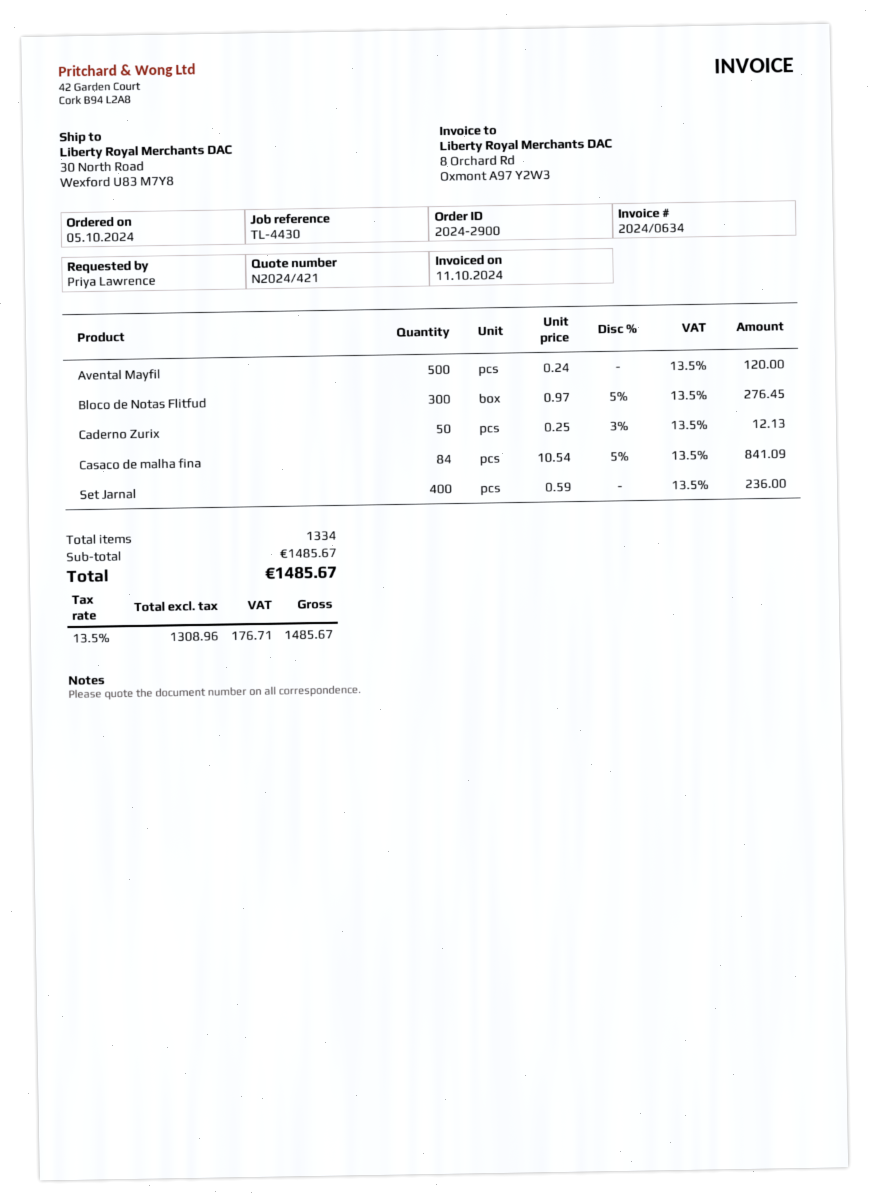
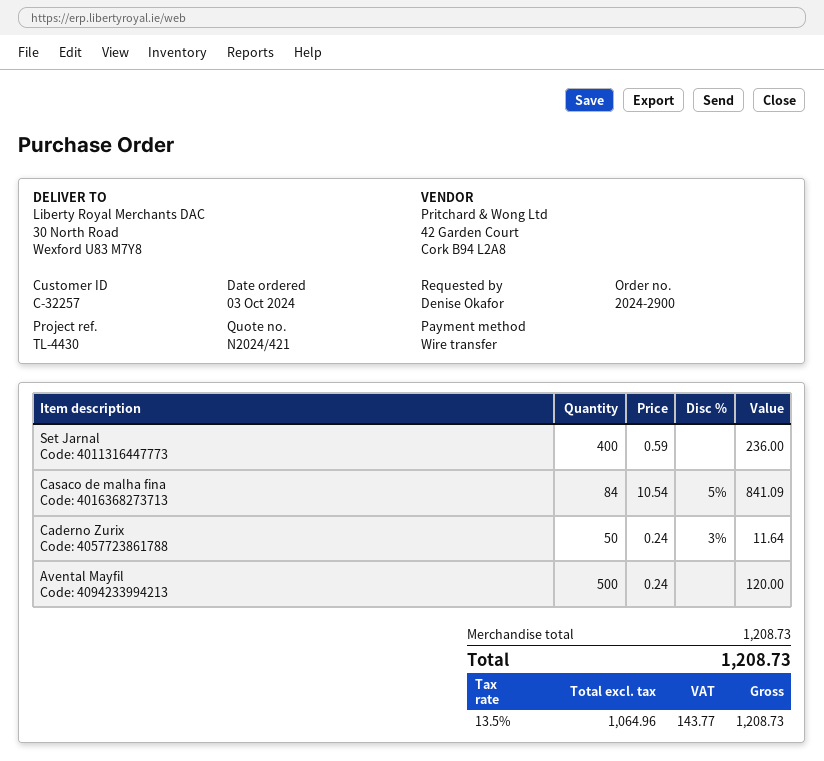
order date: 2024-10-05 -> 2024-10-03
ordered by: Priya Lawrence -> Denise Okafor
Bloco de Notas Flitfud: 300 x 0.97 - 5% = 276.45 -> none
Caderno Zurix: 50 x 0.25 - 3% = 12.13 -> 50 x 0.24 - 3% = 11.64
subtotal: 1485.67 -> 1208.73
net: 1308.96 -> 1064.96
tax: 13.5% = 176.71 -> 13.5% = 143.77
total: 1485.67 -> 1208.73

